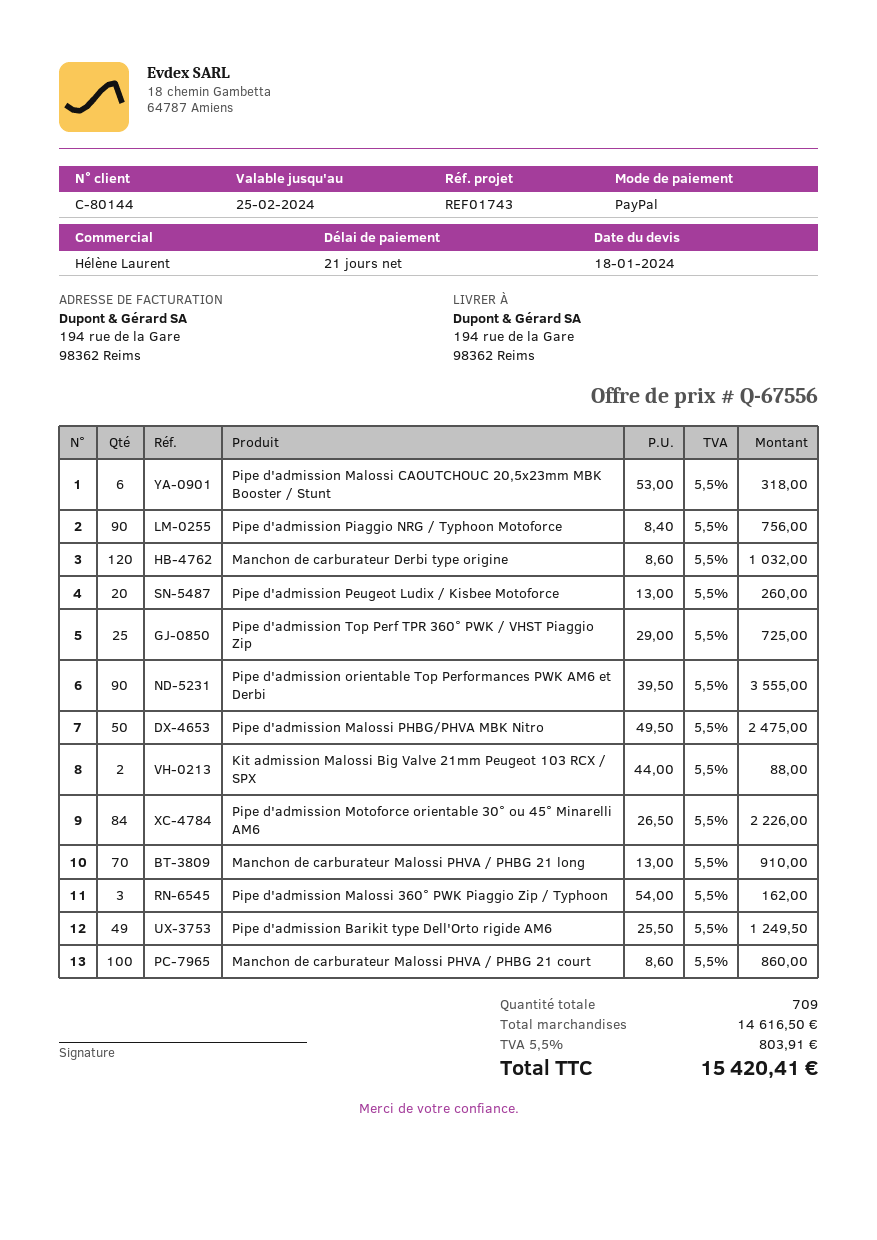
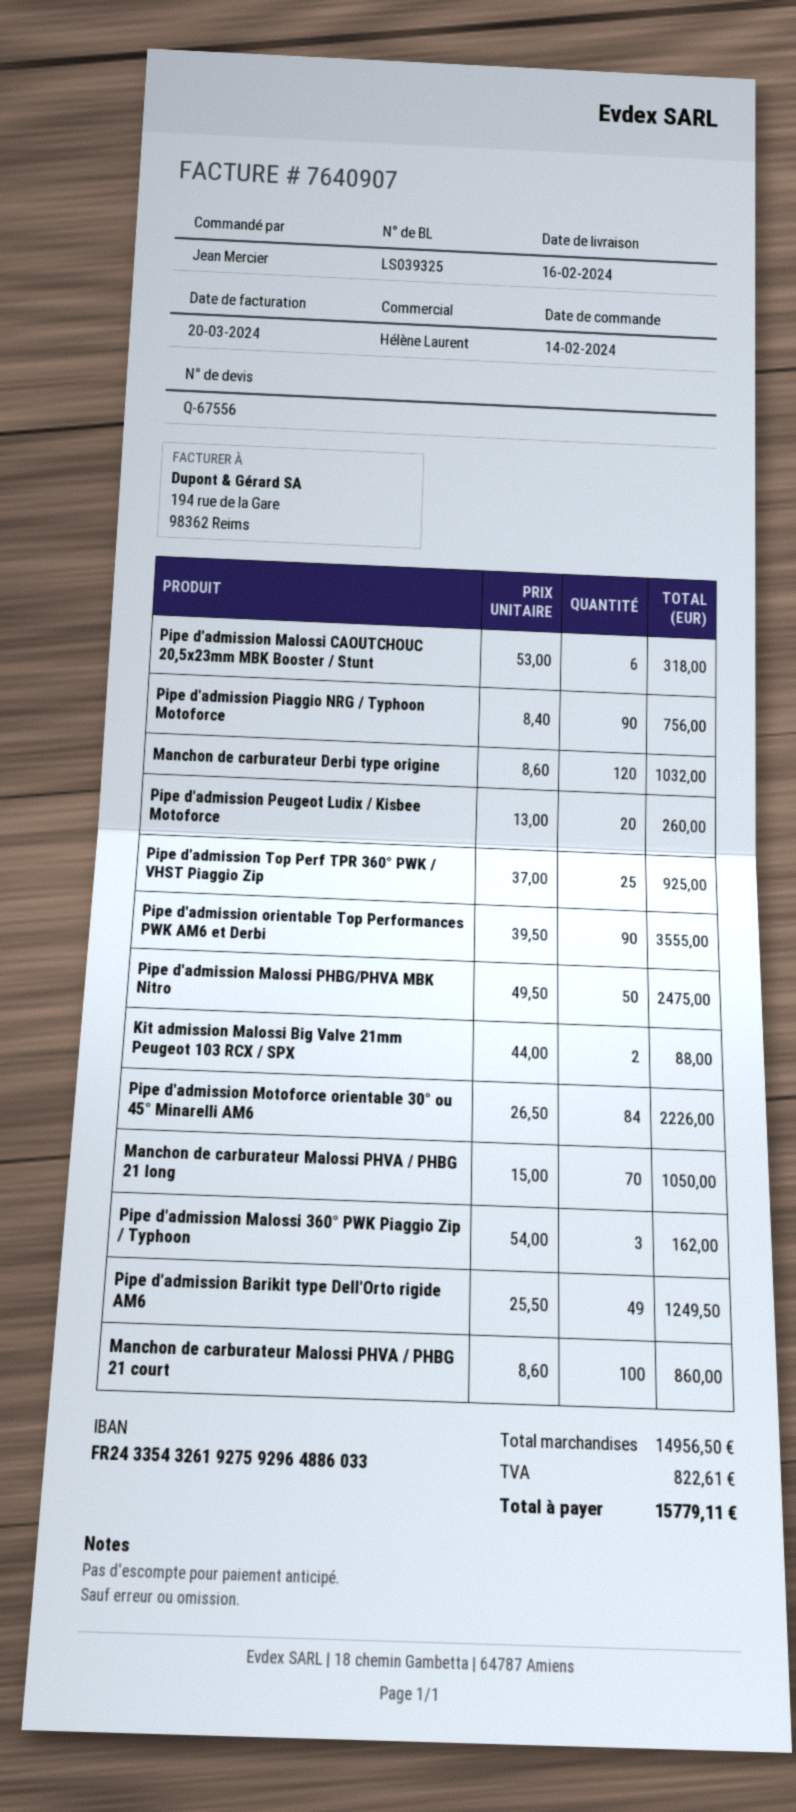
Pipe d'admission Top Perf TPR 360° PWK / VHST Piaggio Zip: 25 x 29.00 = 725.00 -> 25 x 37.00 = 925.00
Manchon de carburateur Malossi PHVA / PHBG 21 long: 70 x 13.00 = 910.00 -> 70 x 15.00 = 1050.00
subtotal: 14616.50 -> 14956.50
tax: 803.91 -> 822.61
total: 15420.41 -> 15779.11

